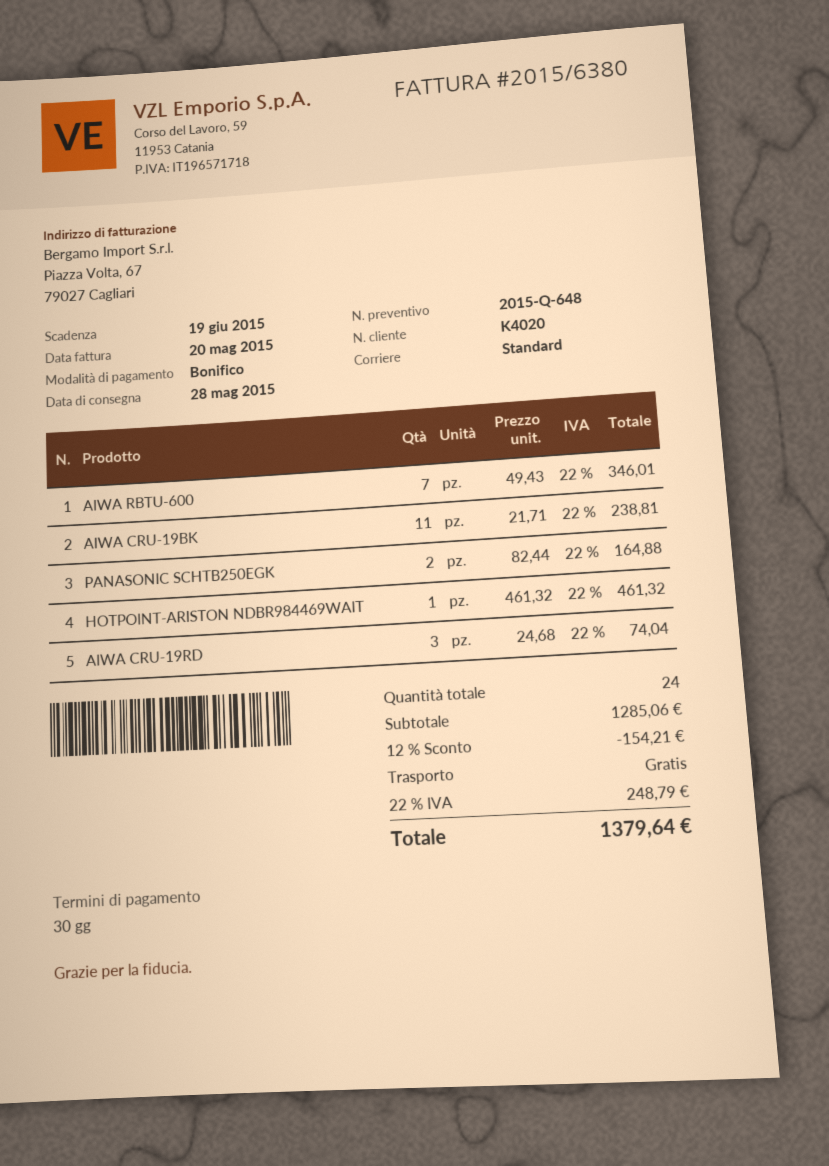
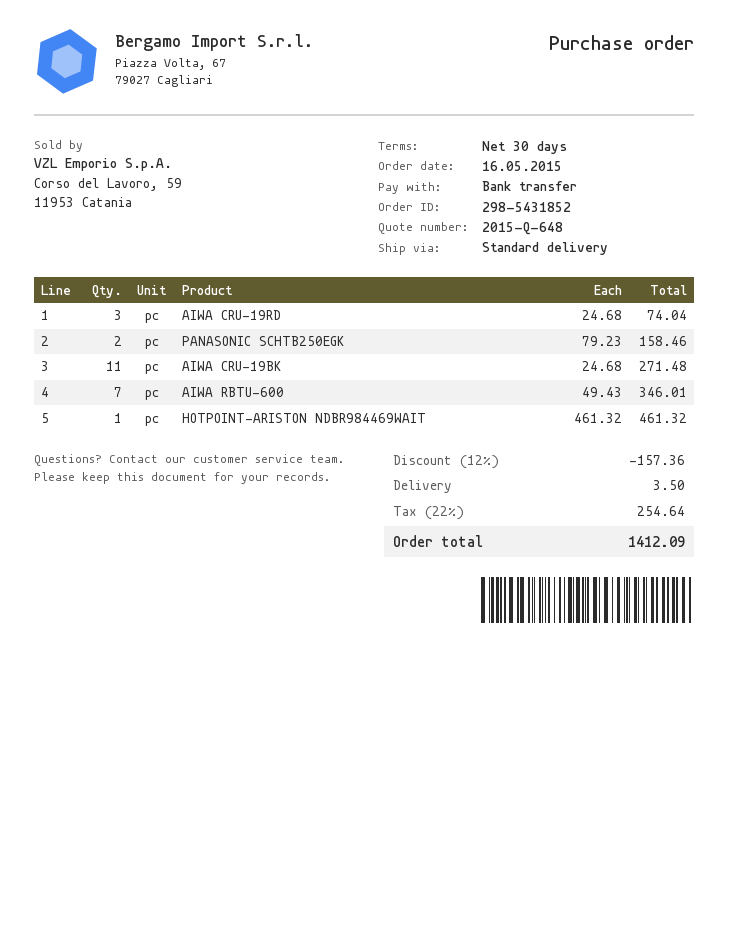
AIWA CRU-19BK: 11 x 21.71 = 238.81 -> 11 x 24.68 = 271.48
PANASONIC SCHTB250EGK: 2 x 82.44 = 164.88 -> 2 x 79.23 = 158.46
discount: 12% = 154.21 -> 12% = 157.36
shipping: 0.00 -> 3.50
tax: 22% = 248.79 -> 22% = 254.64
total: 1379.64 -> 1412.09

